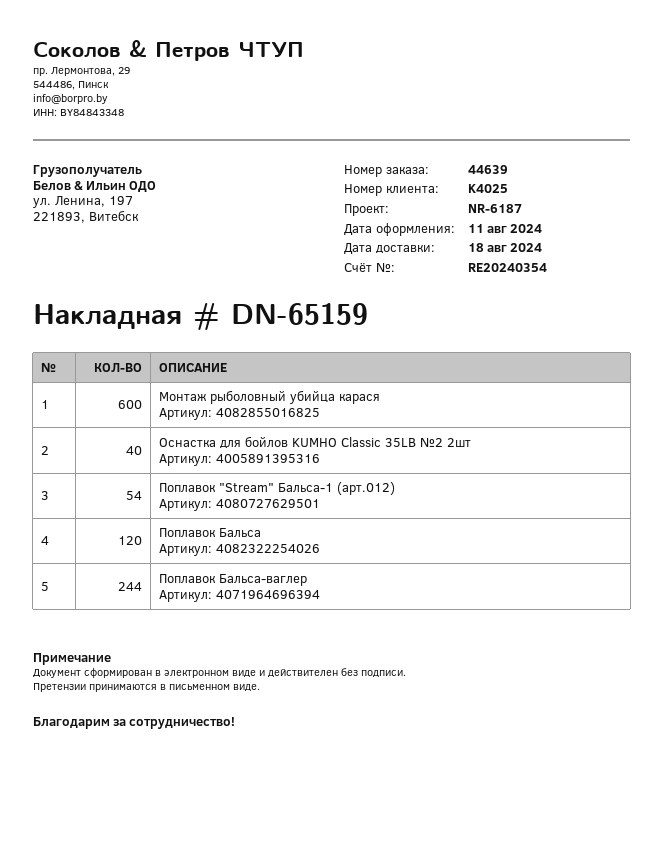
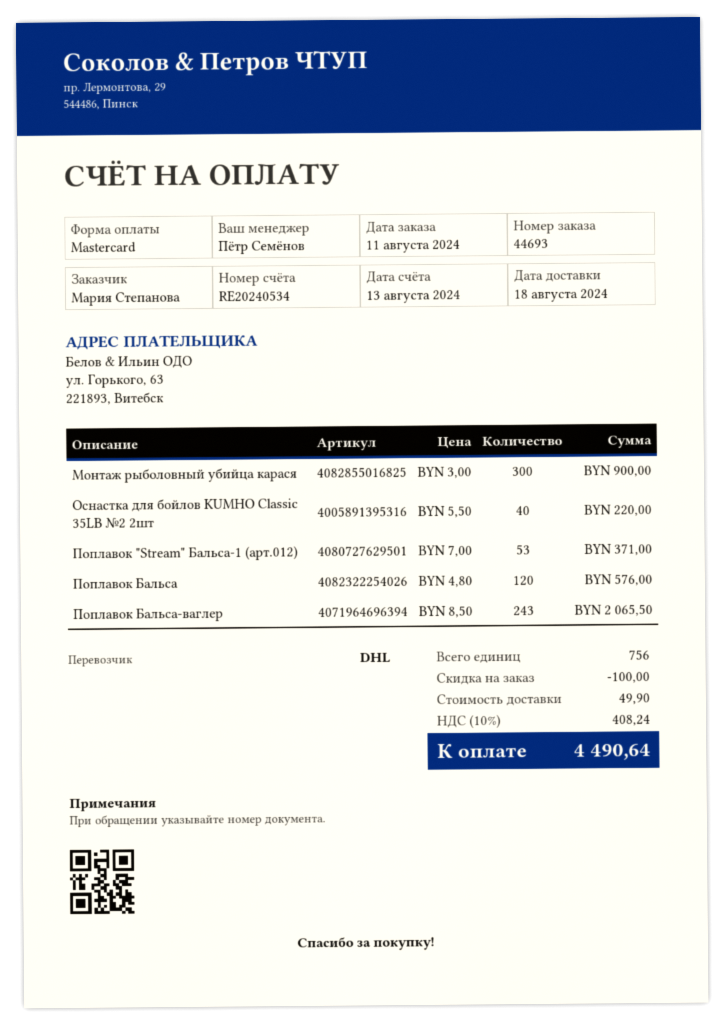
order number: 44639 -> 44693
invoice number: RE20240354 -> RE20240534
Монтаж рыболовный убийца карася: 600 -> 300
Поплавок "Stream" Бальса-1 (арт.012): 54 -> 53
Поплавок Бальса-ваглер: 244 -> 243

